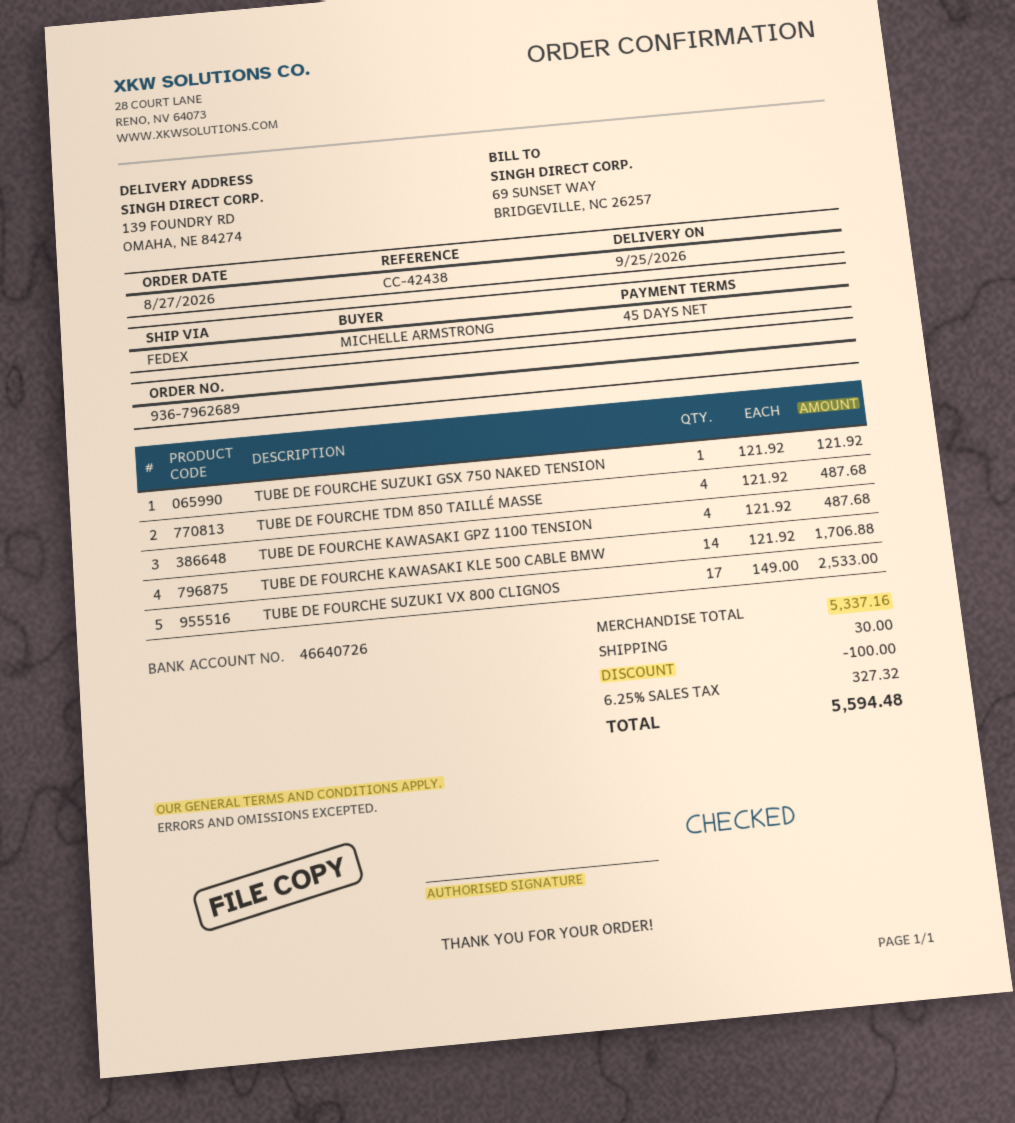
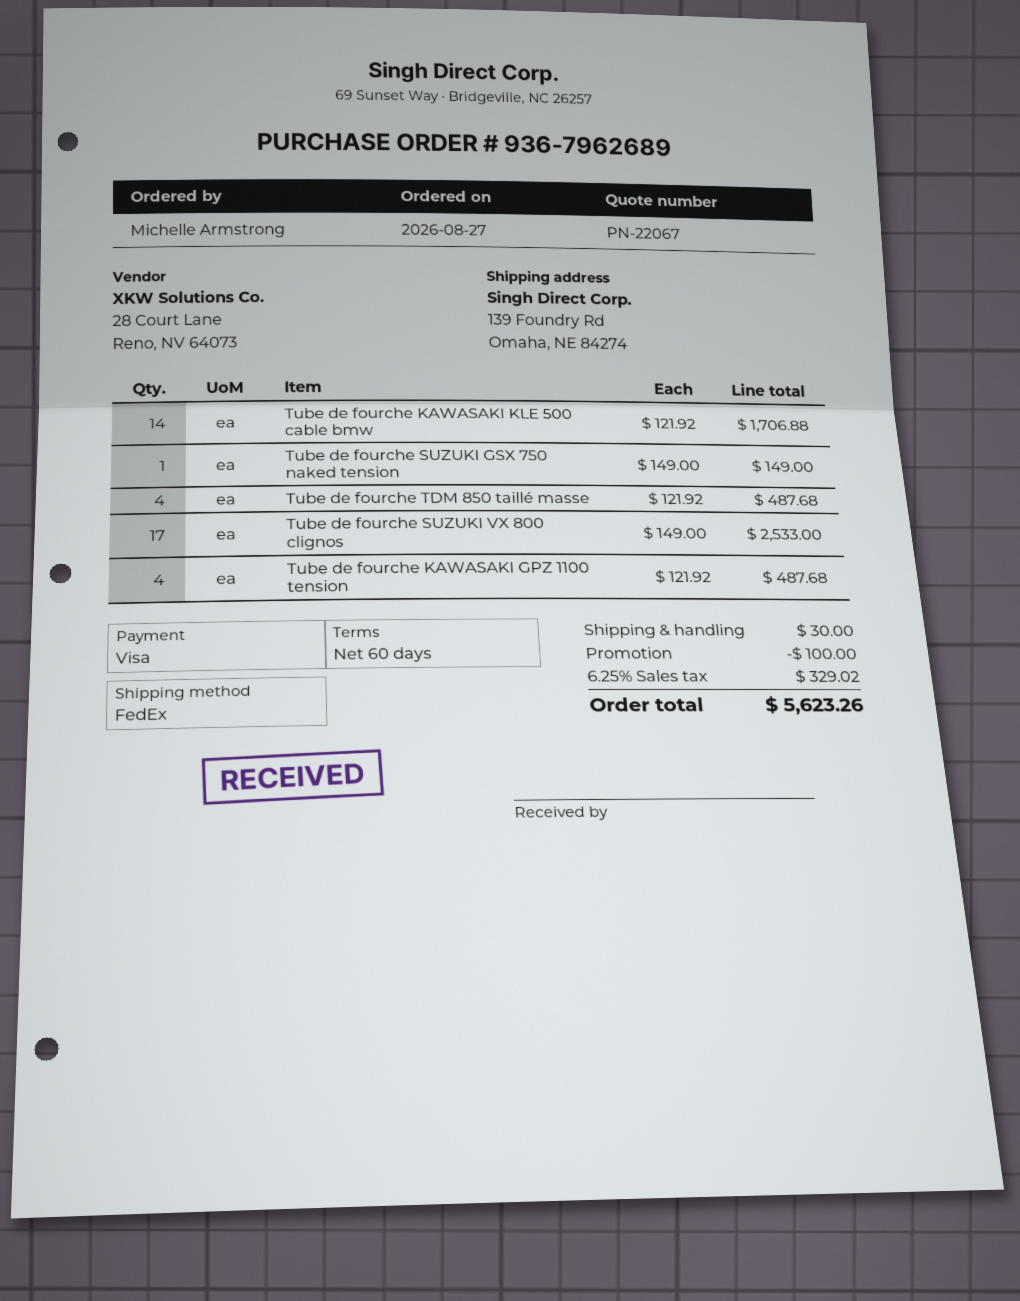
payment terms: 45 days -> 60 days
TUBE DE FOURCHE SUZUKI GSX 750 NAKED TENSION: 1 x 121.92 = 121.92 -> 1 x 149.00 = 149.00
tax: 6.25% = 327.32 -> 6.25% = 329.02
total: 5594.48 -> 5623.26

